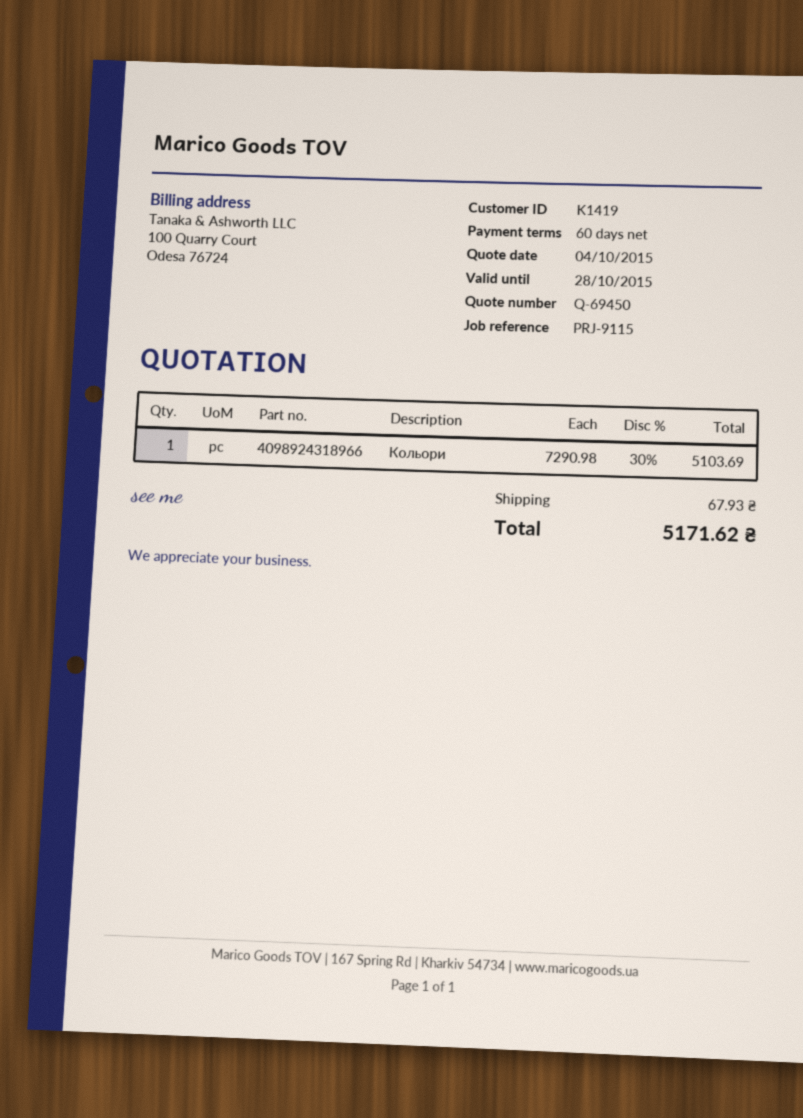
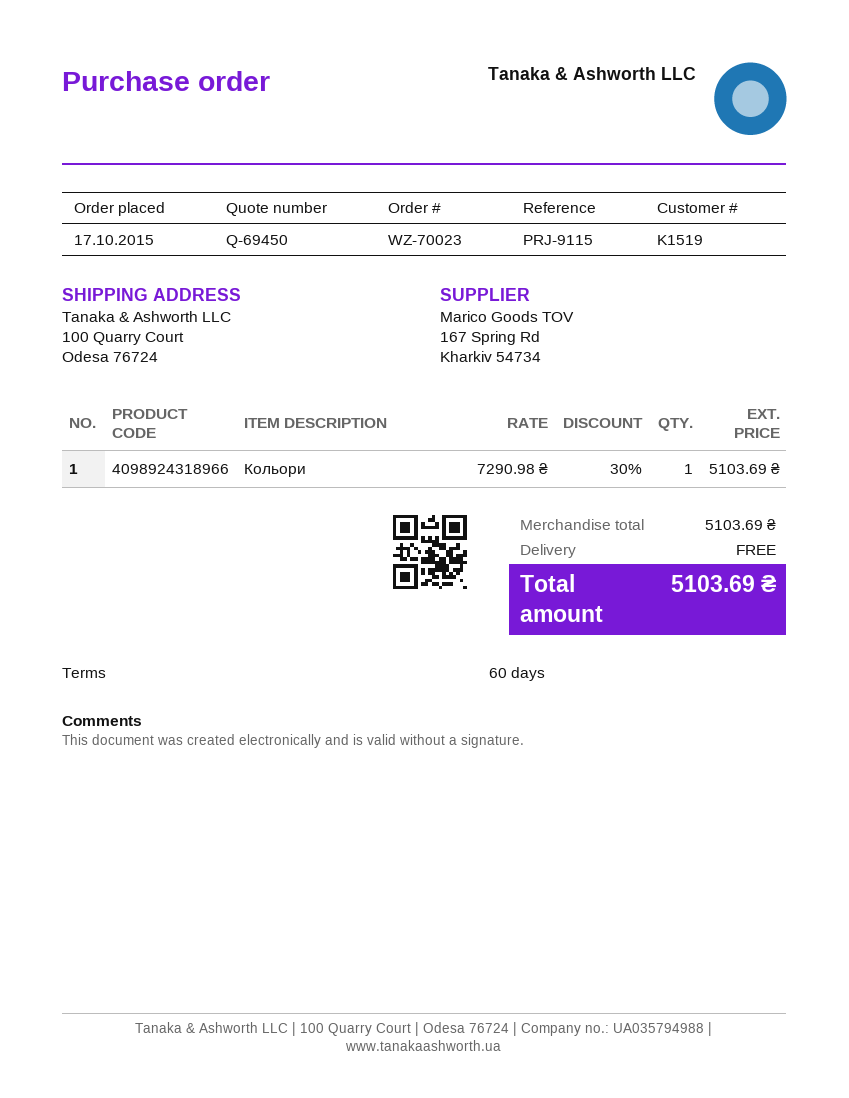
customer number: K1419 -> K1519
shipping: 67.93 -> 0.00
total: 5171.62 -> 5103.69

